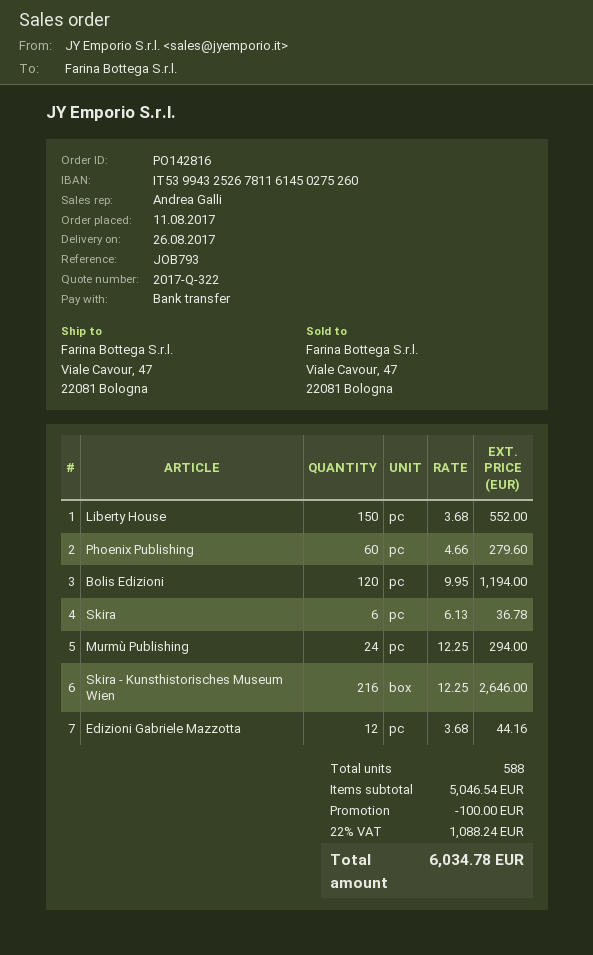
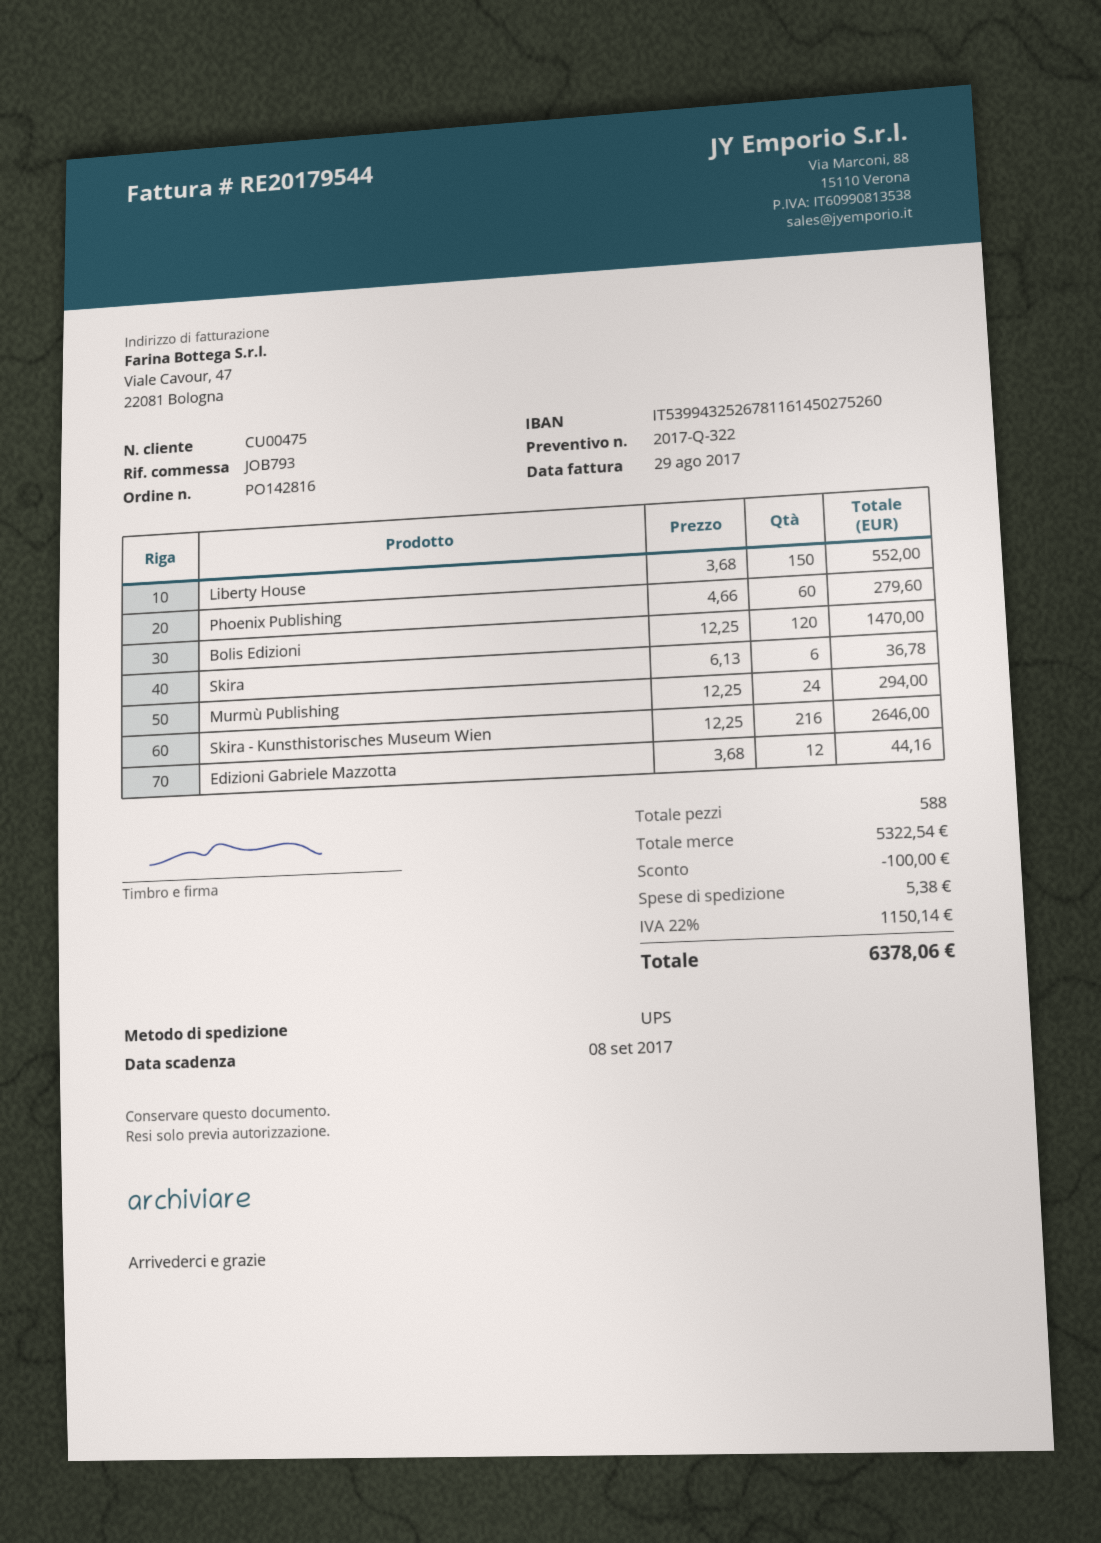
Bolis Edizioni: 120 x 9.95 = 1194.00 -> 120 x 12.25 = 1470.00
subtotal: 5046.54 -> 5322.54
shipping: none -> 5.38
tax: 22% = 1088.24 -> 22% = 1150.14
total: 6034.78 -> 6378.06

